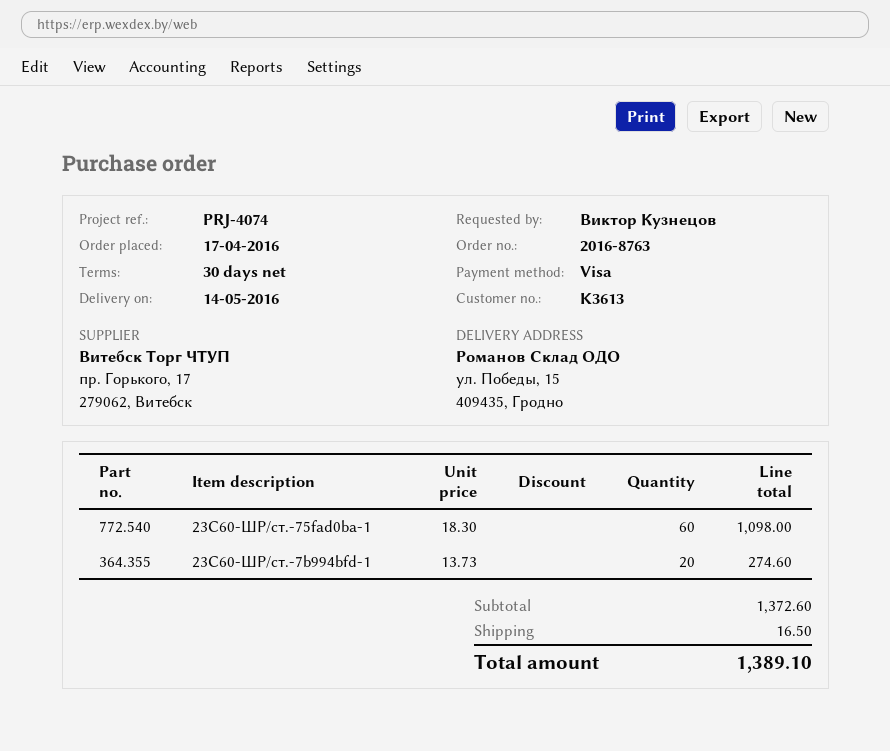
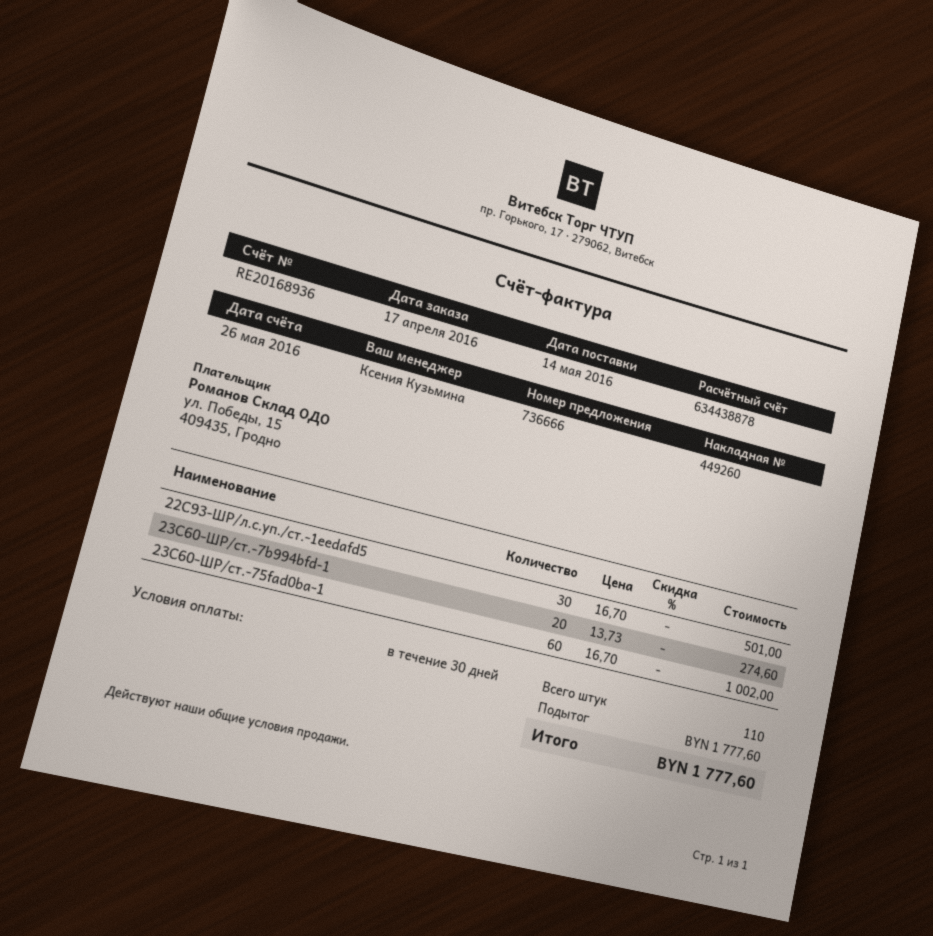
23С60-ШР/ст.-75fad0ba-1: 60 x 18.30 = 1098.00 -> 60 x 16.70 = 1002.00
22С93-ШР/л.с.уп./ст.-1eedafd5: none -> 30 x 16.70 = 501.00
subtotal: 1372.60 -> 1777.60
shipping: 16.50 -> none
total: 1389.10 -> 1777.60

